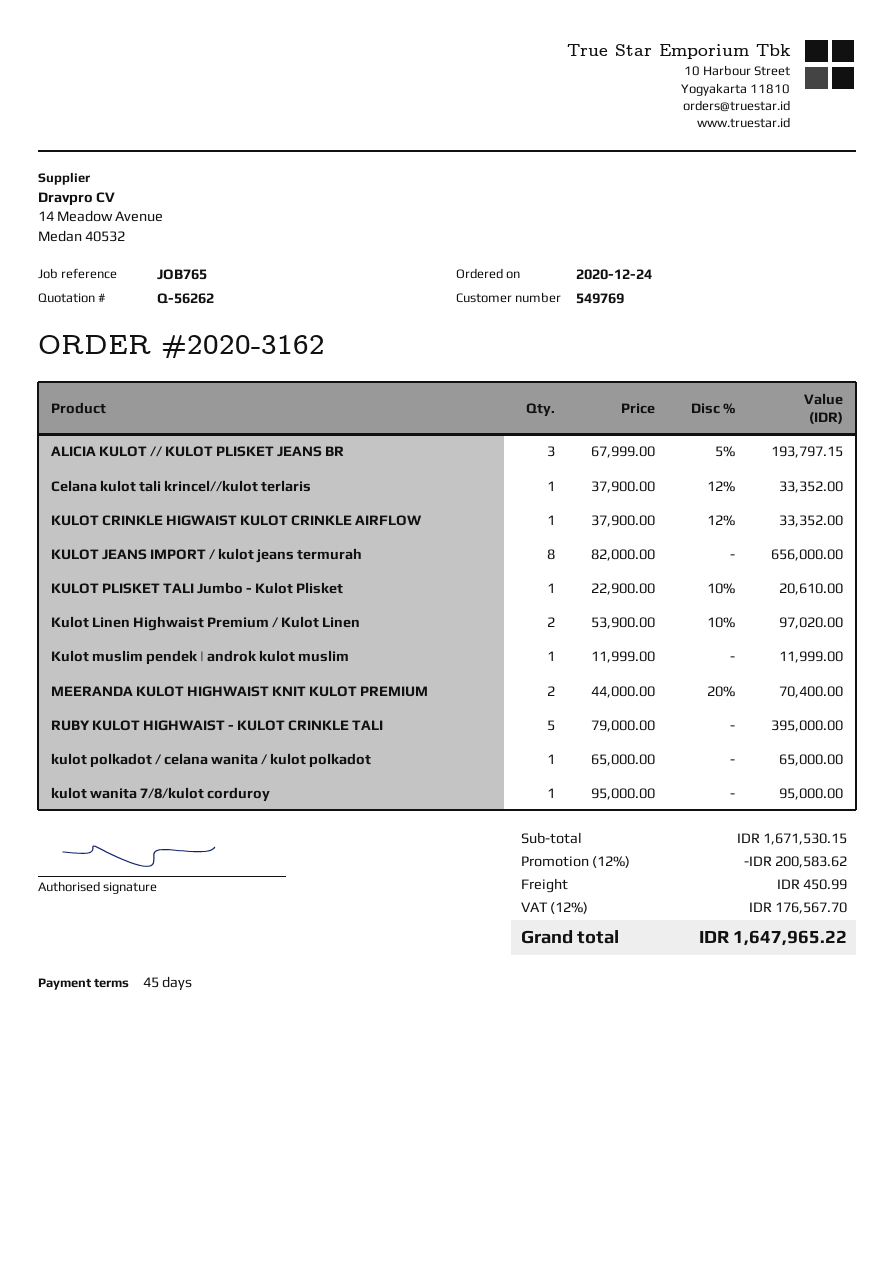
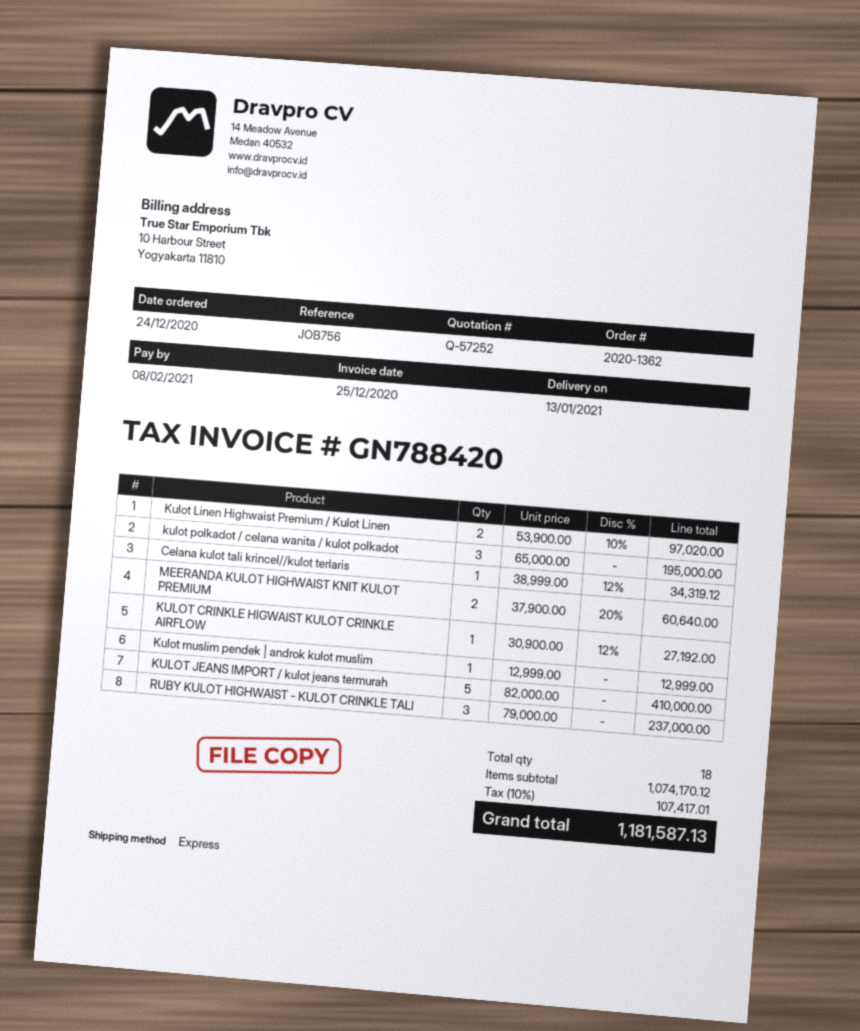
quote number: Q-56262 -> Q-57252
order number: 2020-3162 -> 2020-1362
reference: JOB765 -> JOB756
ALICIA KULOT // KULOT PLISKET JEANS BR: 3 x 67999.00 - 5% = 193797.15 -> none
Celana kulot tali krincel//kulot terlaris: 1 x 37900.00 - 12% = 33352.00 -> 1 x 38999.00 - 12% = 34319.12
KULOT CRINKLE HIGWAIST KULOT CRINKLE AIRFLOW: 1 x 37900.00 - 12% = 33352.00 -> 1 x 30900.00 - 12% = 27192.00
KULOT JEANS IMPORT / kulot jeans termurah: 8 x 82000.00 = 656000.00 -> 5 x 82000.00 = 410000.00
KULOT PLISKET TALI Jumbo - Kulot Plisket: 1 x 22900.00 - 10% = 20610.00 -> none
Kulot muslim pendek | androk kulot muslim: 1 x 11999.00 = 11999.00 -> 1 x 12999.00 = 12999.00
MEERANDA KULOT HIGHWAIST KNIT KULOT PREMIUM: 2 x 44000.00 - 20% = 70400.00 -> 2 x 37900.00 - 20% = 60640.00
RUBY KULOT HIGHWAIST - KULOT CRINKLE TALI: 5 x 79000.00 = 395000.00 -> 3 x 79000.00 = 237000.00
kulot polkadot / celana wanita / kulot polkadot: 1 x 65000.00 = 65000.00 -> 3 x 65000.00 = 195000.00
kulot wanita 7/8/kulot corduroy: 1 x 95000.00 = 95000.00 -> none
subtotal: 1671530.15 -> 1074170.12
discount: 12% = 200583.62 -> none
shipping: 450.99 -> none
tax: 12% = 176567.70 -> 10% = 107417.01
total: 1647965.22 -> 1181587.13

